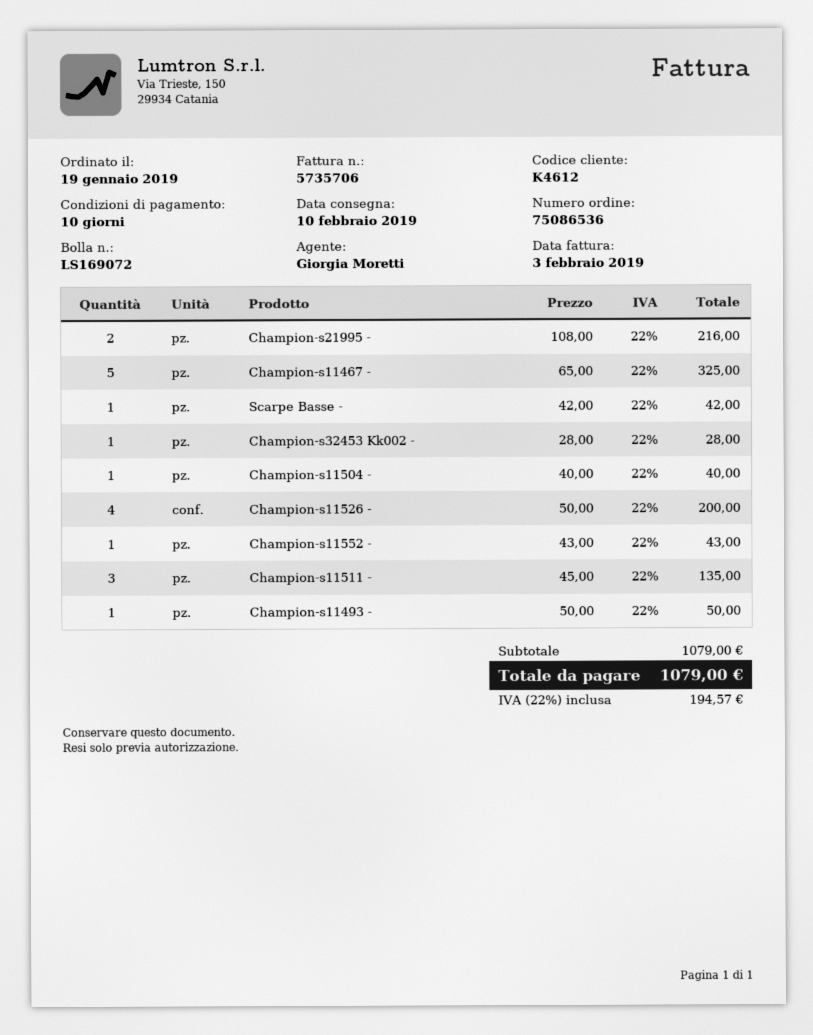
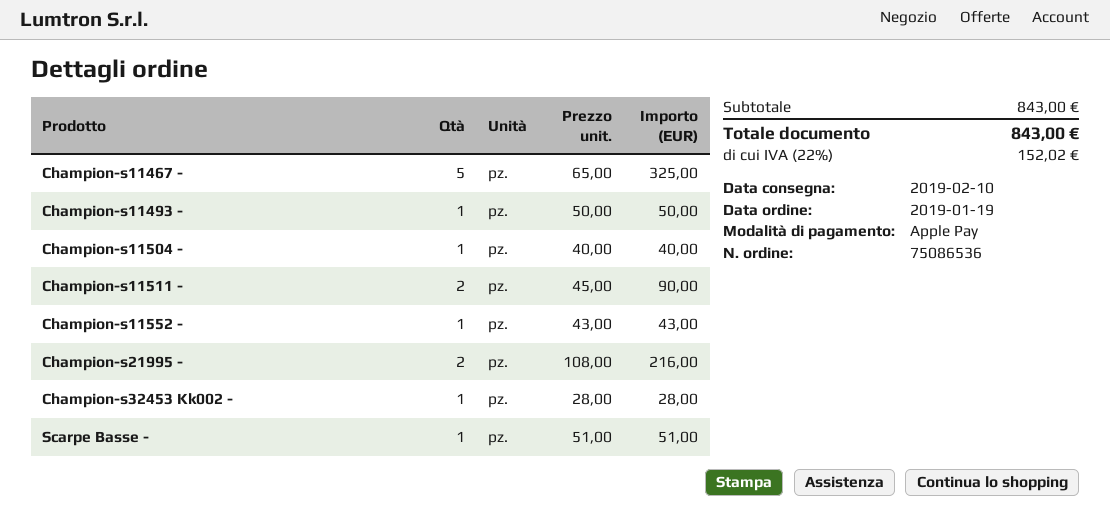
Scarpe Basse -: 1 x 42.00 = 42.00 -> 1 x 51.00 = 51.00
Champion-s11526 -: 4 x 50.00 = 200.00 -> none
Champion-s11511 -: 3 x 45.00 = 135.00 -> 2 x 45.00 = 90.00
subtotal: 1079.00 -> 843.00
tax: 22% = 194.57 -> 22% = 152.02
total: 1079.00 -> 843.00

